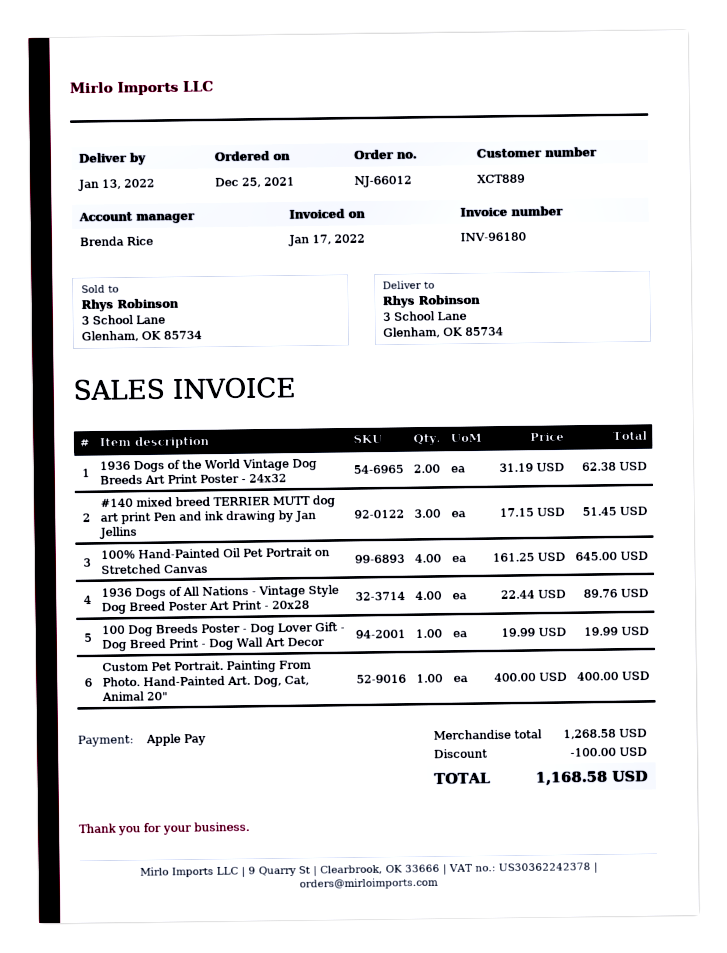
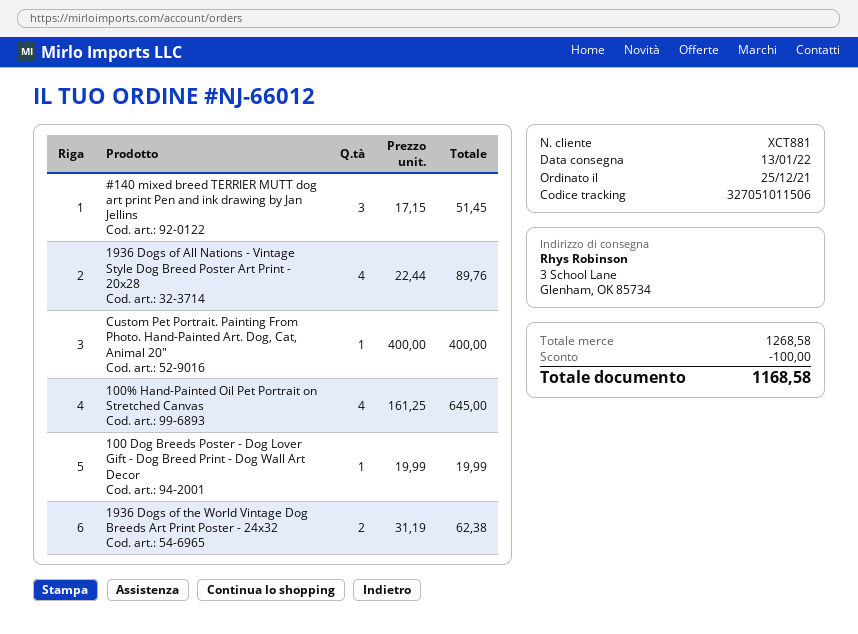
customer number: XCT889 -> XCT881

